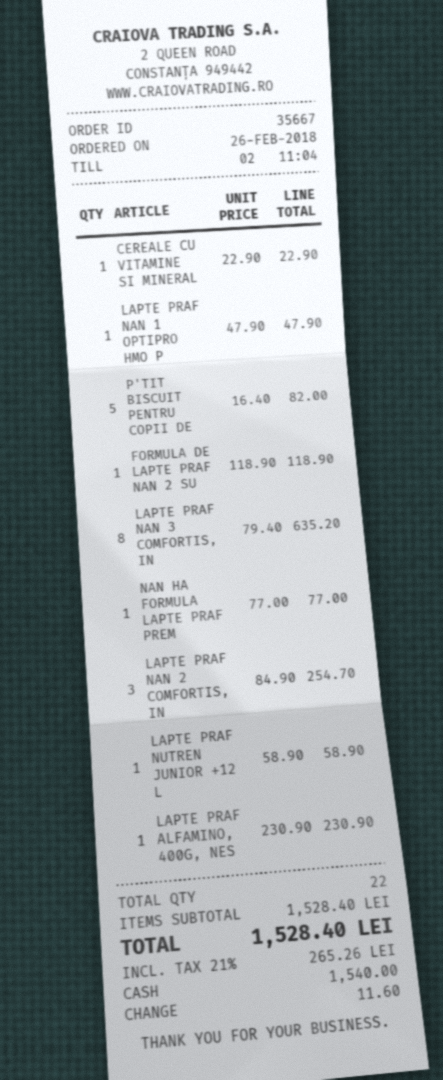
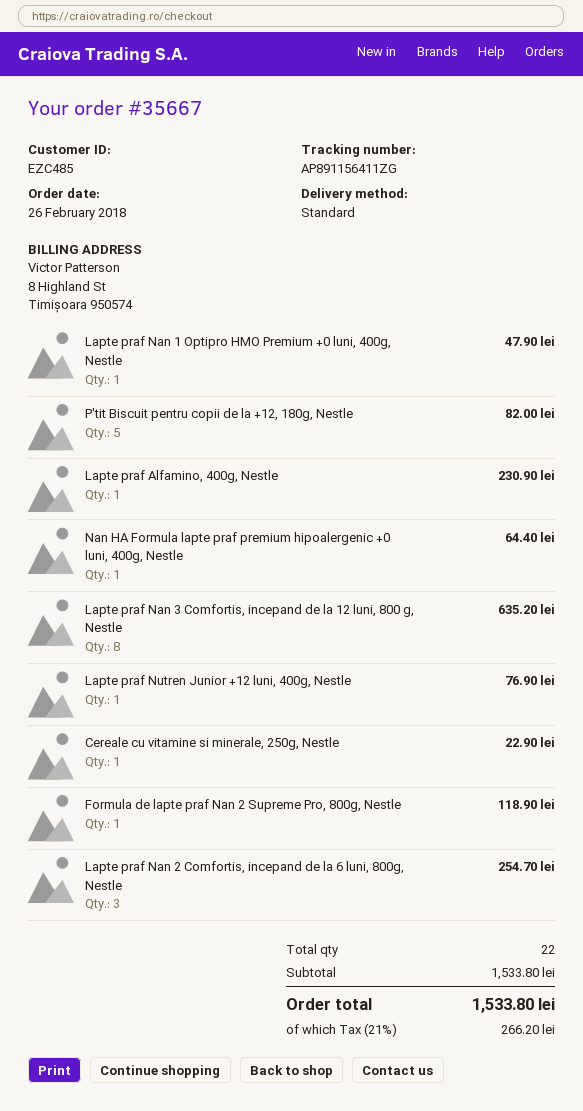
NAN HA FORMULA LAPTE PRAF PREM: 1 for 77.00 -> 1 for 64.40
LAPTE PRAF NUTREN JUNIOR +12 L: 1 for 58.90 -> 1 for 76.90
subtotal: 1528.40 -> 1533.80
tax: 21% = 265.26 -> 21% = 266.20
total: 1528.40 -> 1533.80

